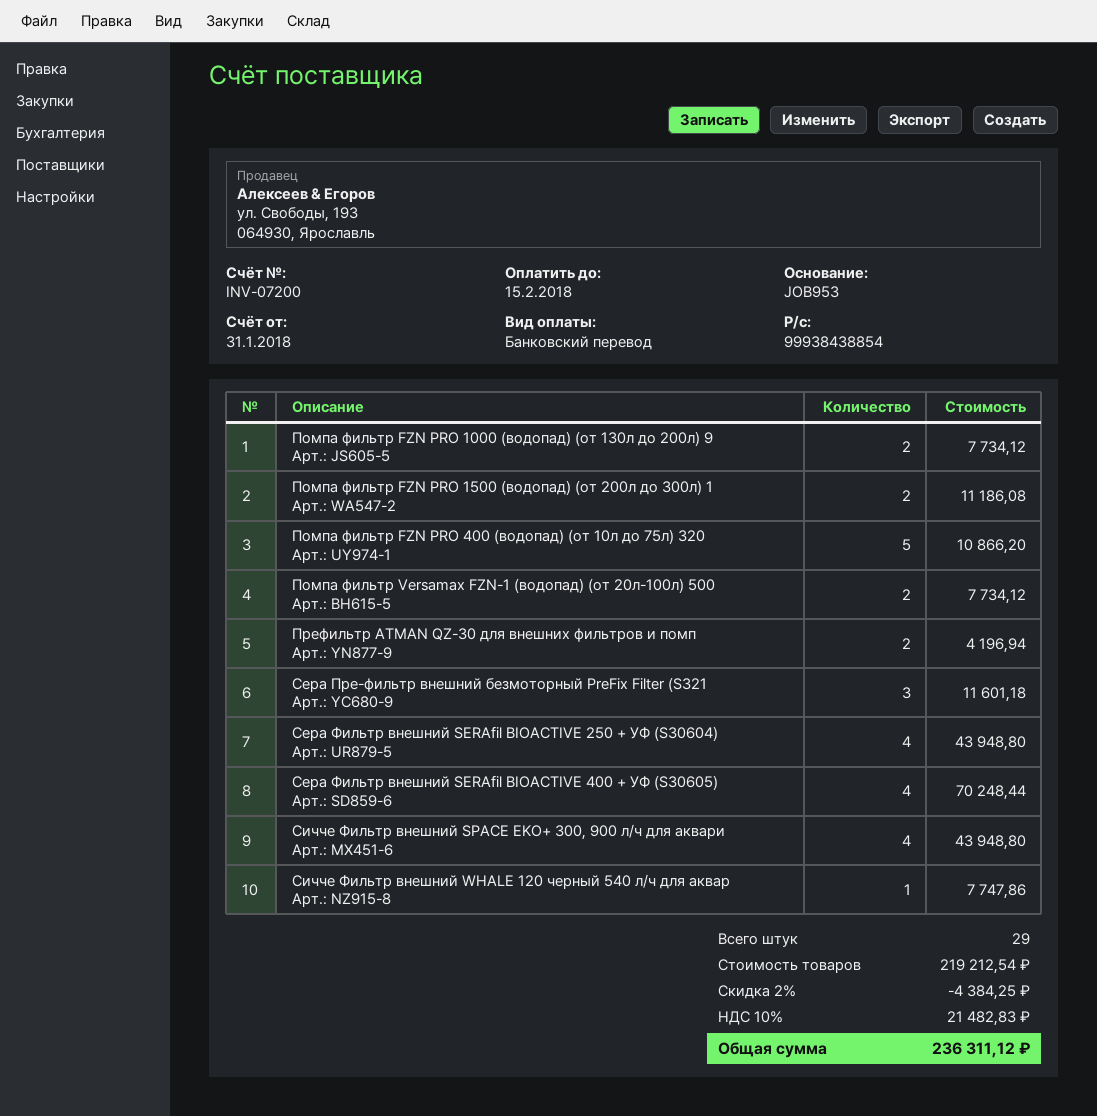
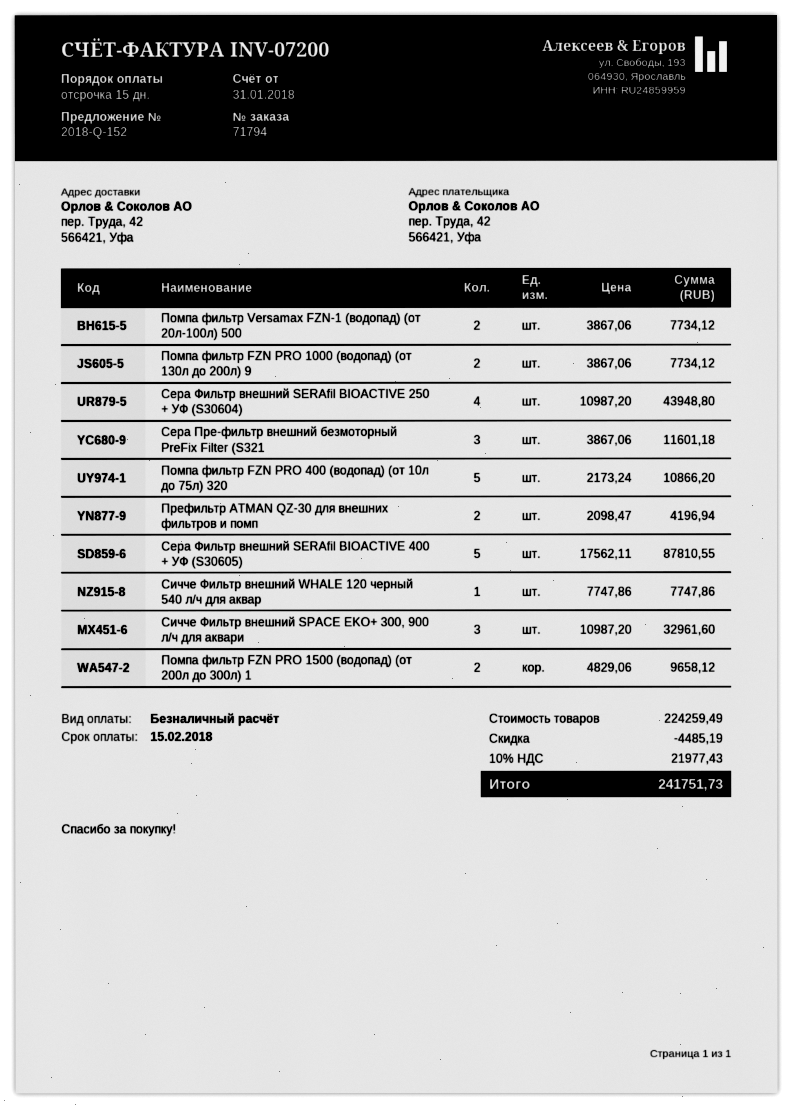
Помпа фильтр FZN PRO 1500 (водопад) (от 200л до 300л) 1: 2 for 11186.08 -> 2 for 9658.12
Сера Фильтр внешний SERAfil BIOACTIVE 400 + УФ (S30605): 4 for 70248.44 -> 5 for 87810.55
Сичче Фильтр внешний SPACE EKO+ 300, 900 л/ч для аквари: 4 for 43948.80 -> 3 for 32961.60
subtotal: 219212.54 -> 224259.49
discount: 4384.25 -> 4485.19
tax: 10% = 21482.83 -> 10% = 21977.43
total: 236311.12 -> 241751.73

